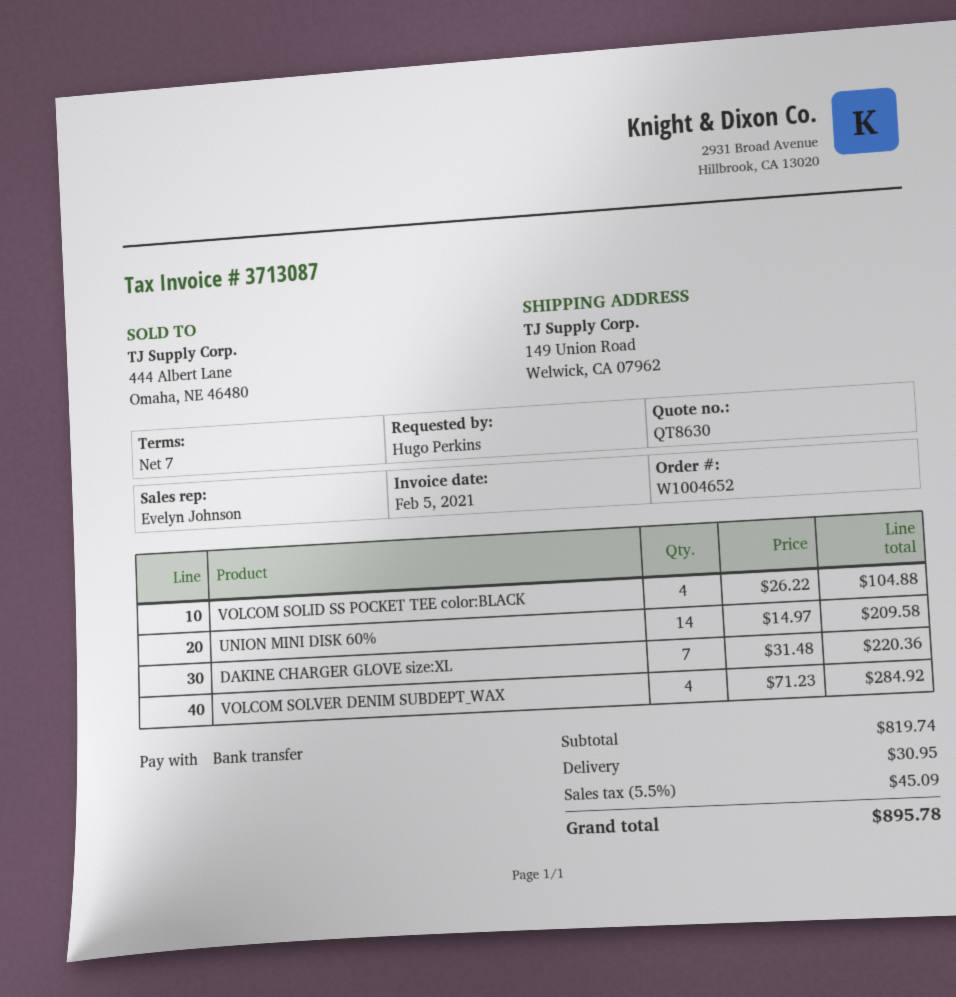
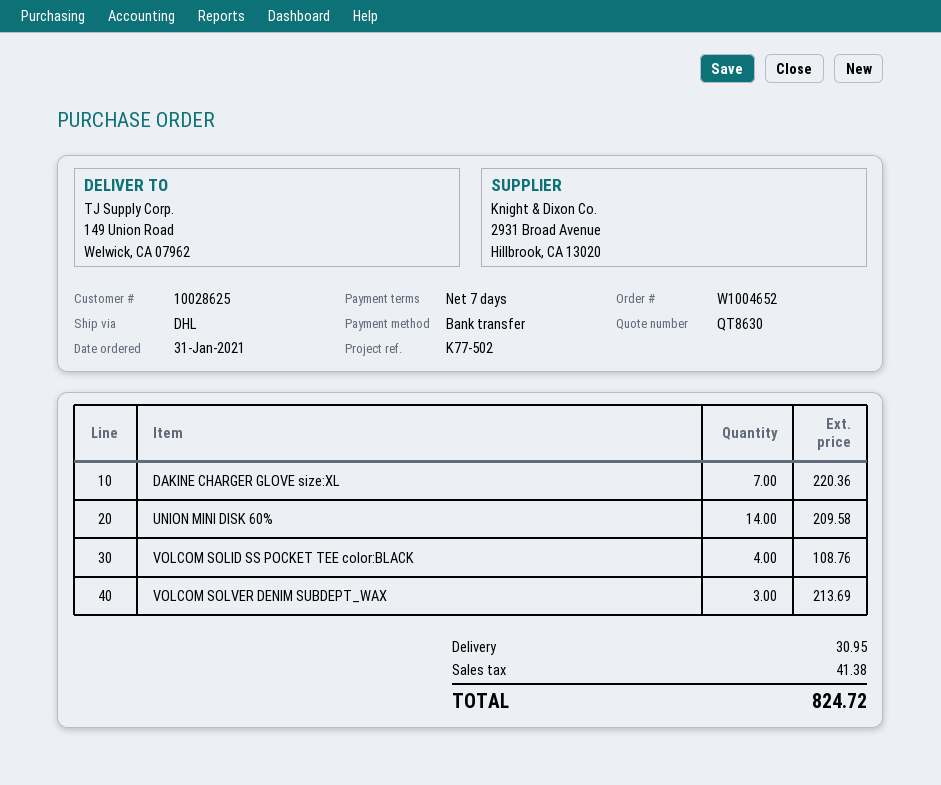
VOLCOM SOLID SS POCKET TEE color:BLACK: 4 for 104.88 -> 4 for 108.76
VOLCOM SOLVER DENIM SUBDEPT_WAX: 4 for 284.92 -> 3 for 213.69
tax: 45.09 -> 41.38
total: 895.78 -> 824.72

